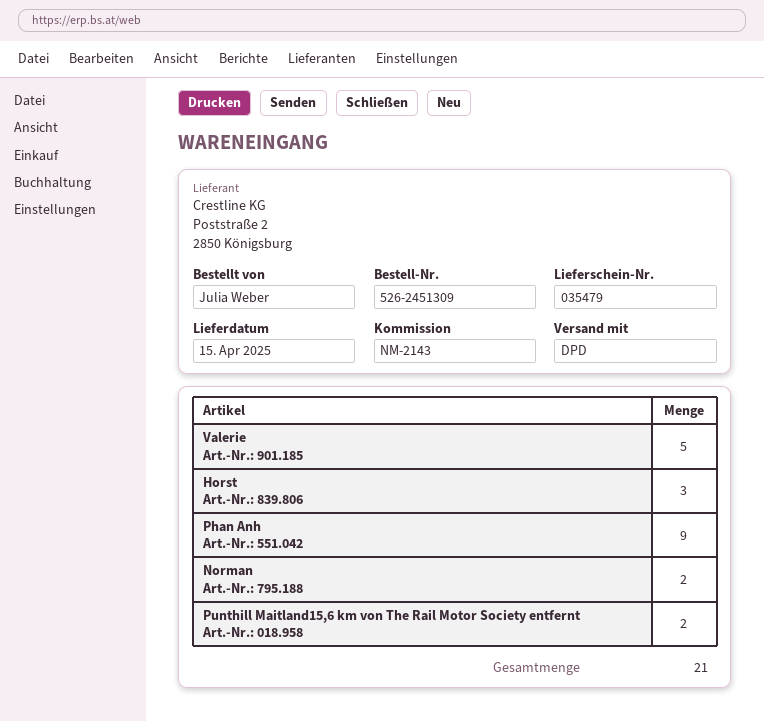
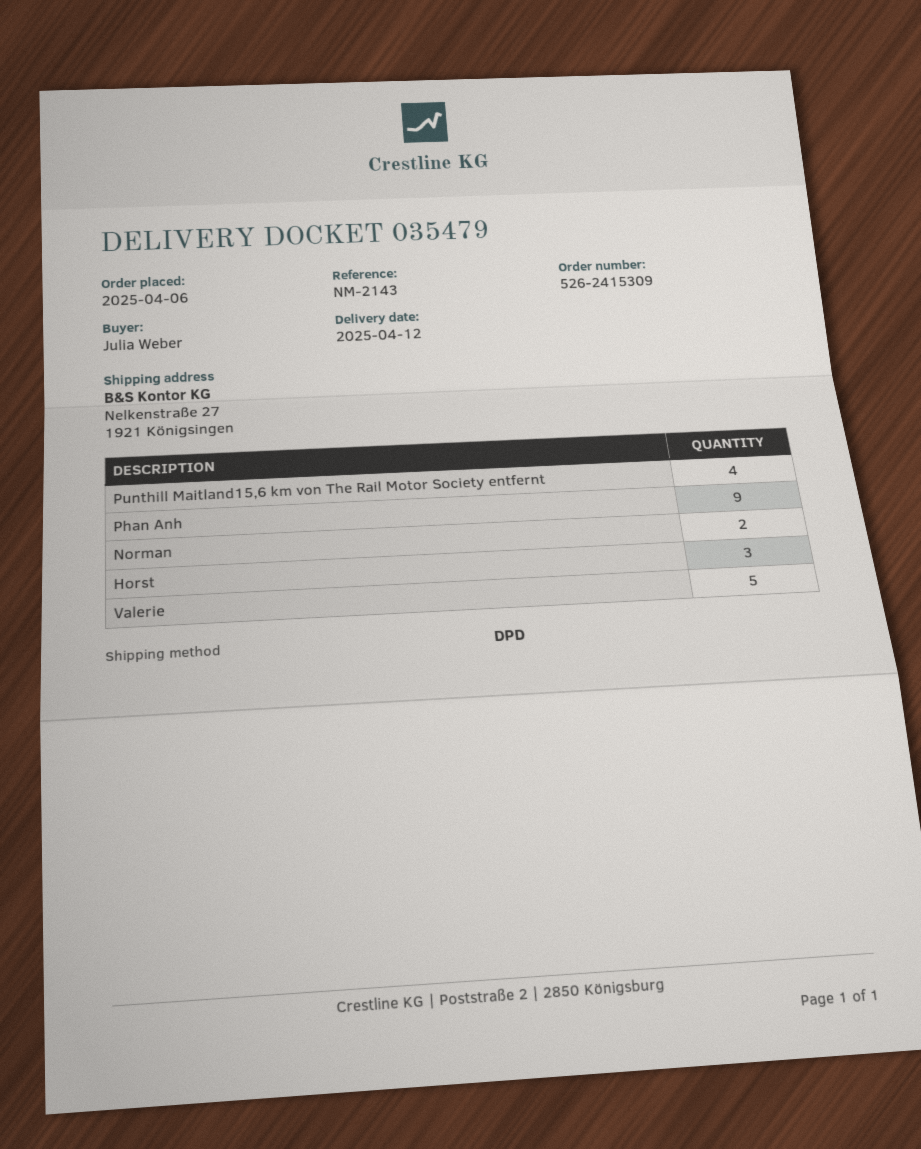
order number: 526-2451309 -> 526-2415309
delivery date: 2025-04-15 -> 2025-04-12
Punthill Maitland15,6 km von The Rail Motor Society entfernt: 2 -> 4

